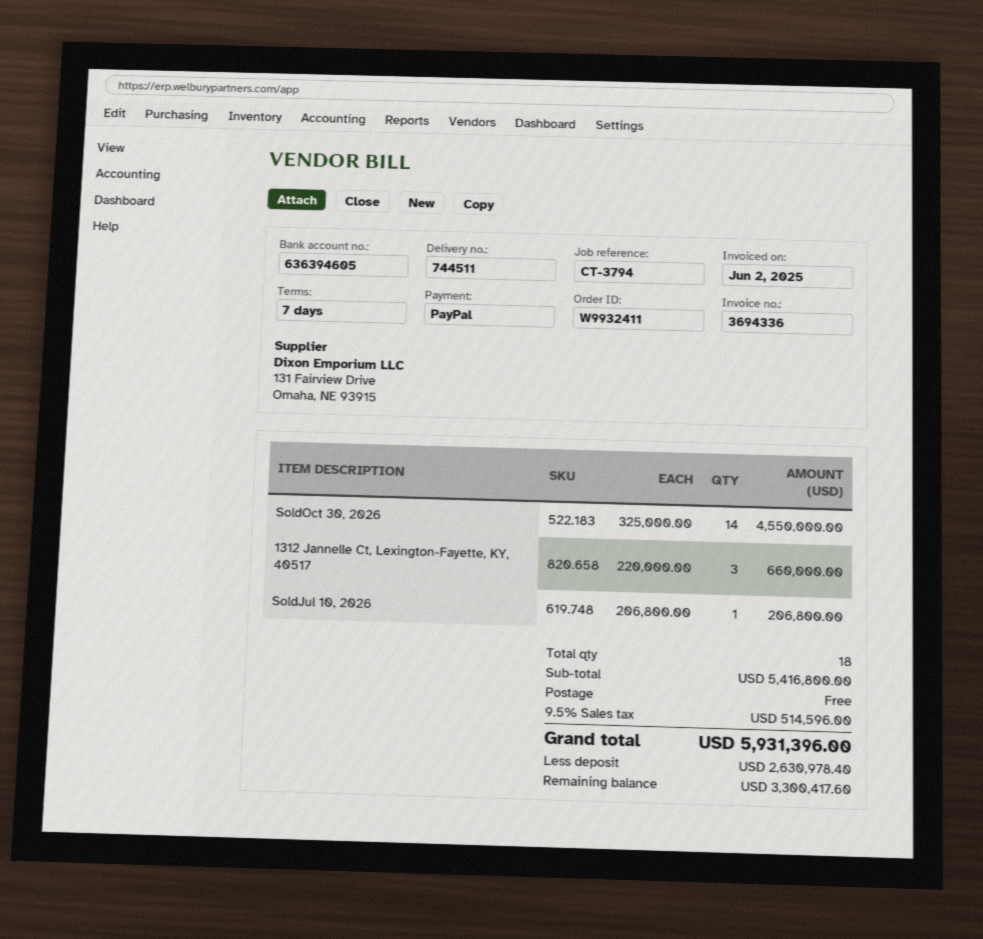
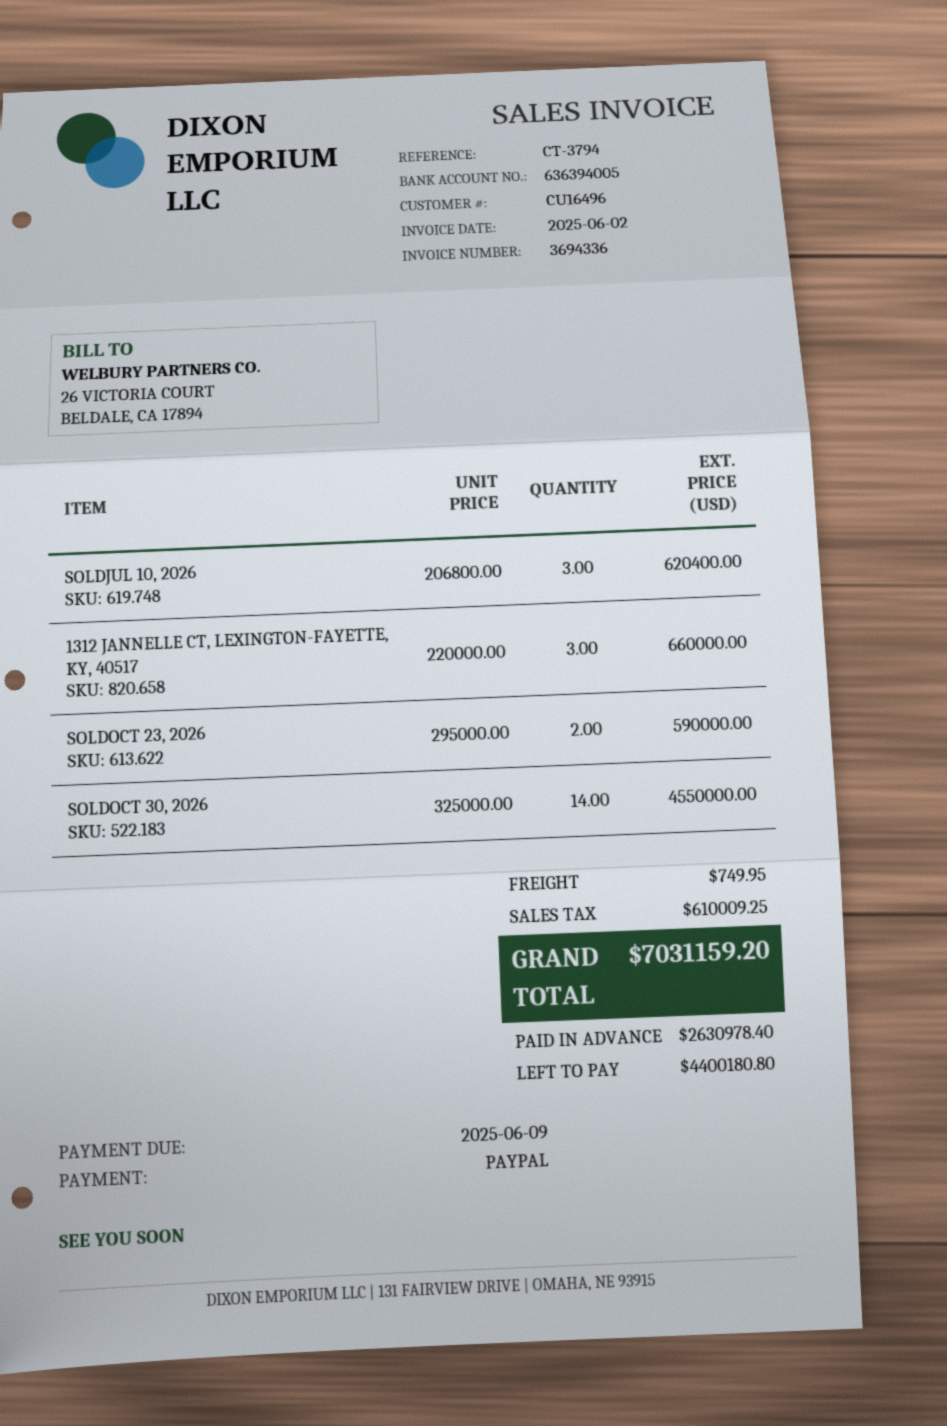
bank account: 636394605 -> 636394005
SoldJul 10, 2026: 1 x 206800.00 = 206800.00 -> 3 x 206800.00 = 620400.00
SOLDOCT 23, 2026: none -> 2 x 295000.00 = 590000.00
shipping: 0.00 -> 749.95
tax: 514596.00 -> 610009.25
total: 5931396.00 -> 7031159.20
balance: 3300417.60 -> 4400180.80

